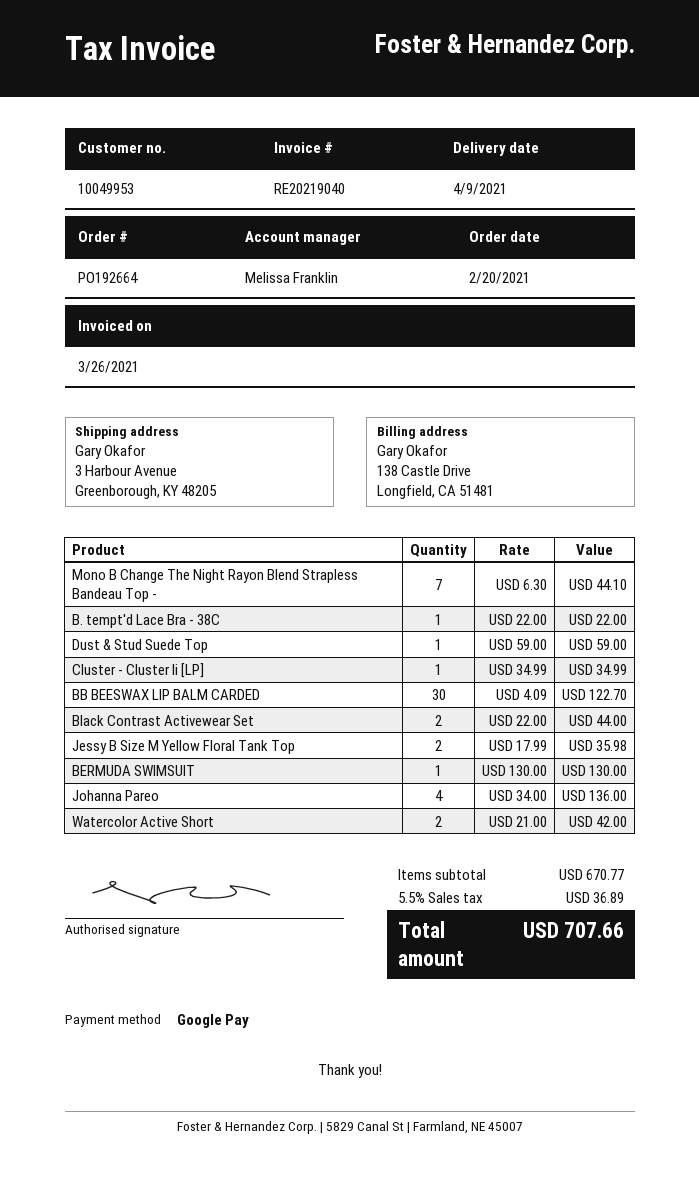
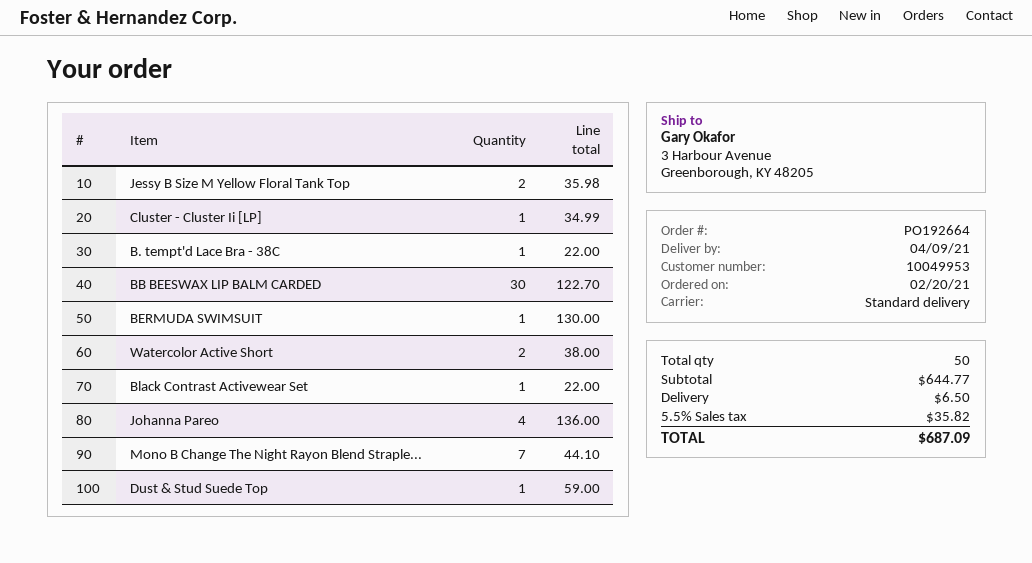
Black Contrast Activewear Set: 2 for 44.00 -> 1 for 22.00
Watercolor Active Short: 2 for 42.00 -> 2 for 38.00
subtotal: 670.77 -> 644.77
shipping: none -> 6.50
tax: 5.5% = 36.89 -> 5.5% = 35.82
total: 707.66 -> 687.09

